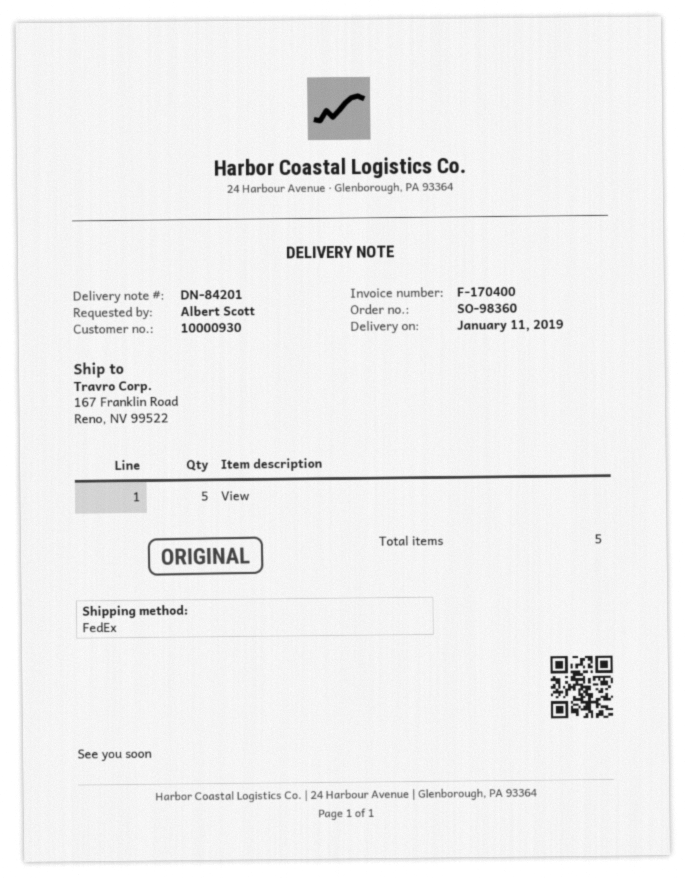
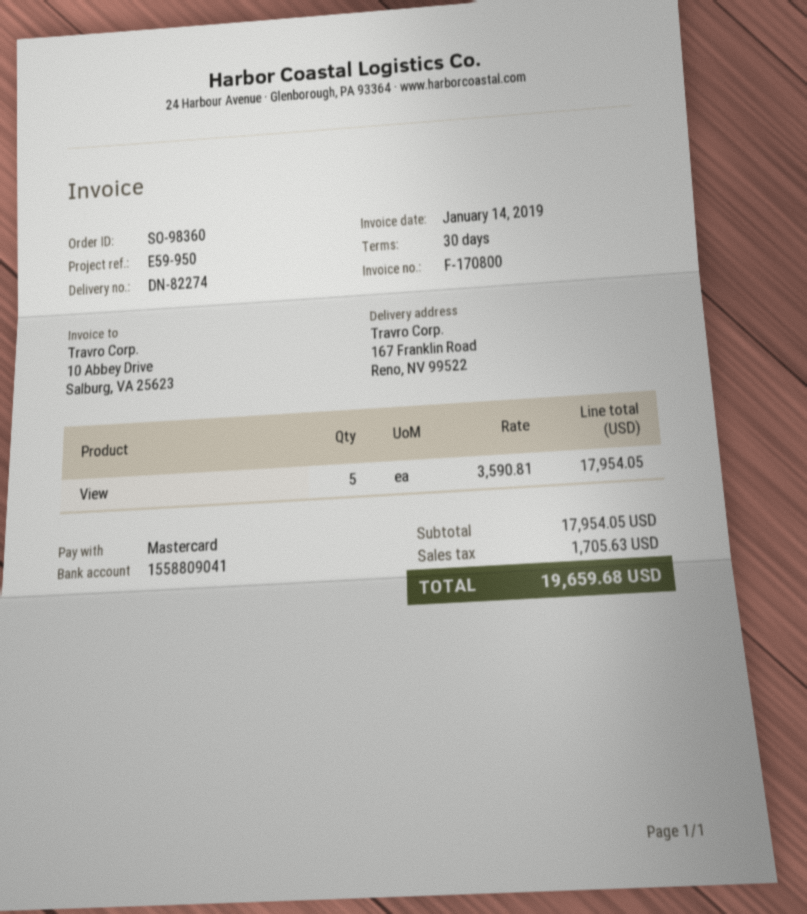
delivery note number: DN-84201 -> DN-82274
invoice number: F-170400 -> F-170800

